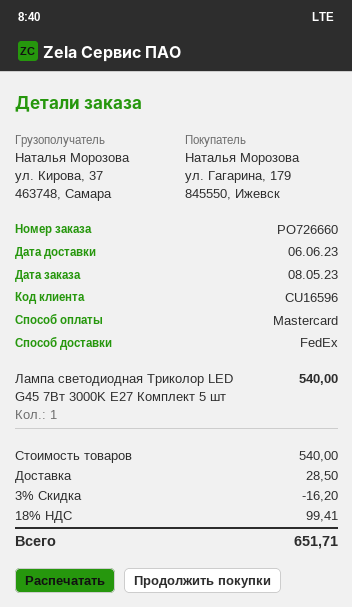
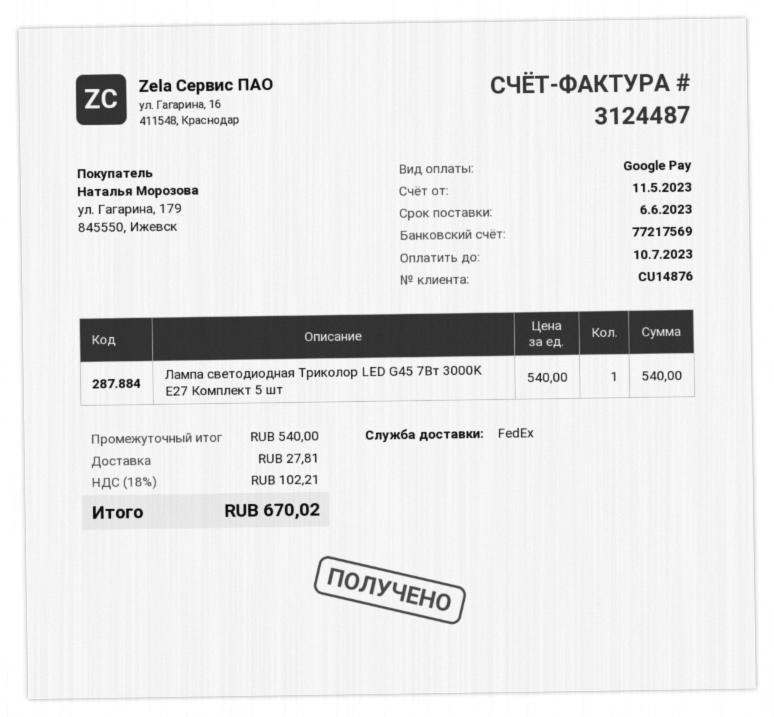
customer number: CU16596 -> CU14876
payment method: Mastercard -> Google Pay
discount: 3% = 16.20 -> none
shipping: 28.50 -> 27.81
tax: 18% = 99.41 -> 18% = 102.21
total: 651.71 -> 670.02

